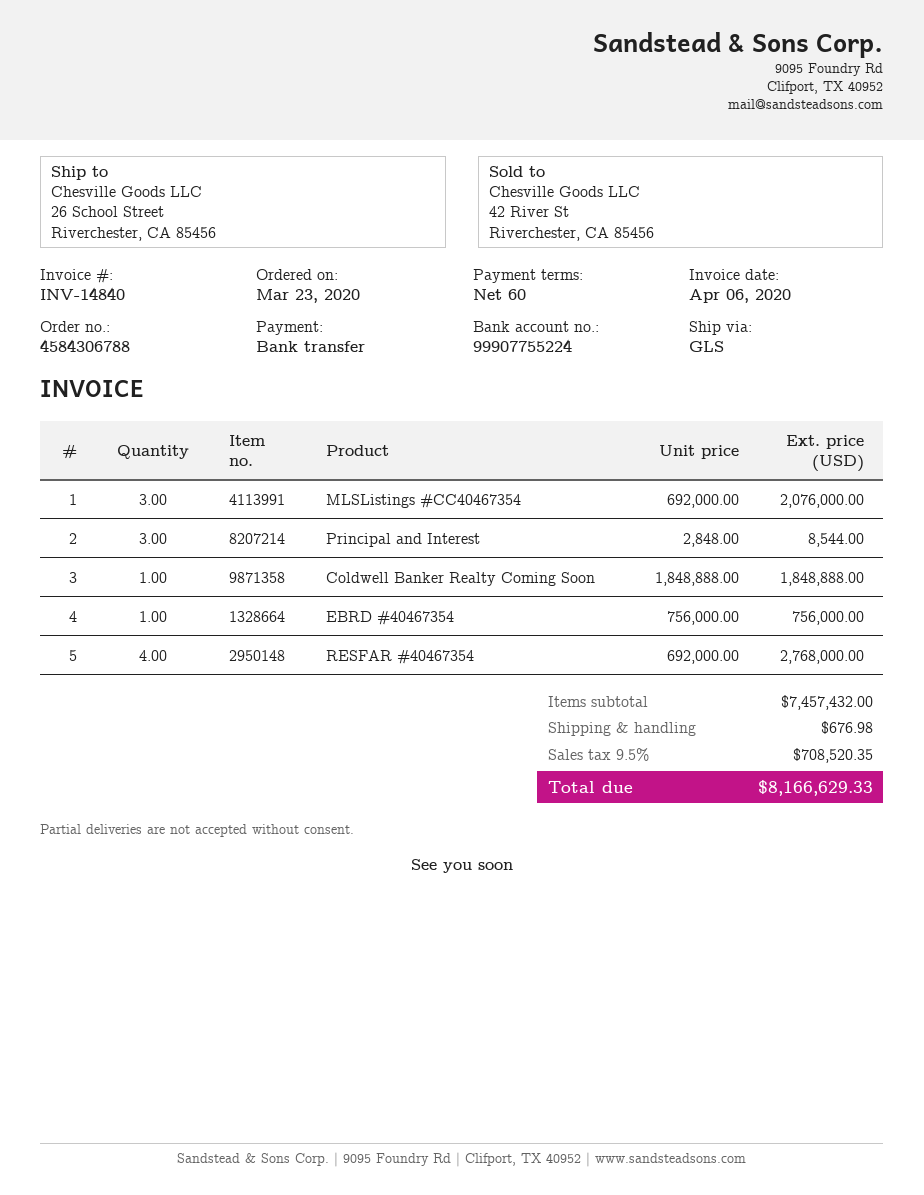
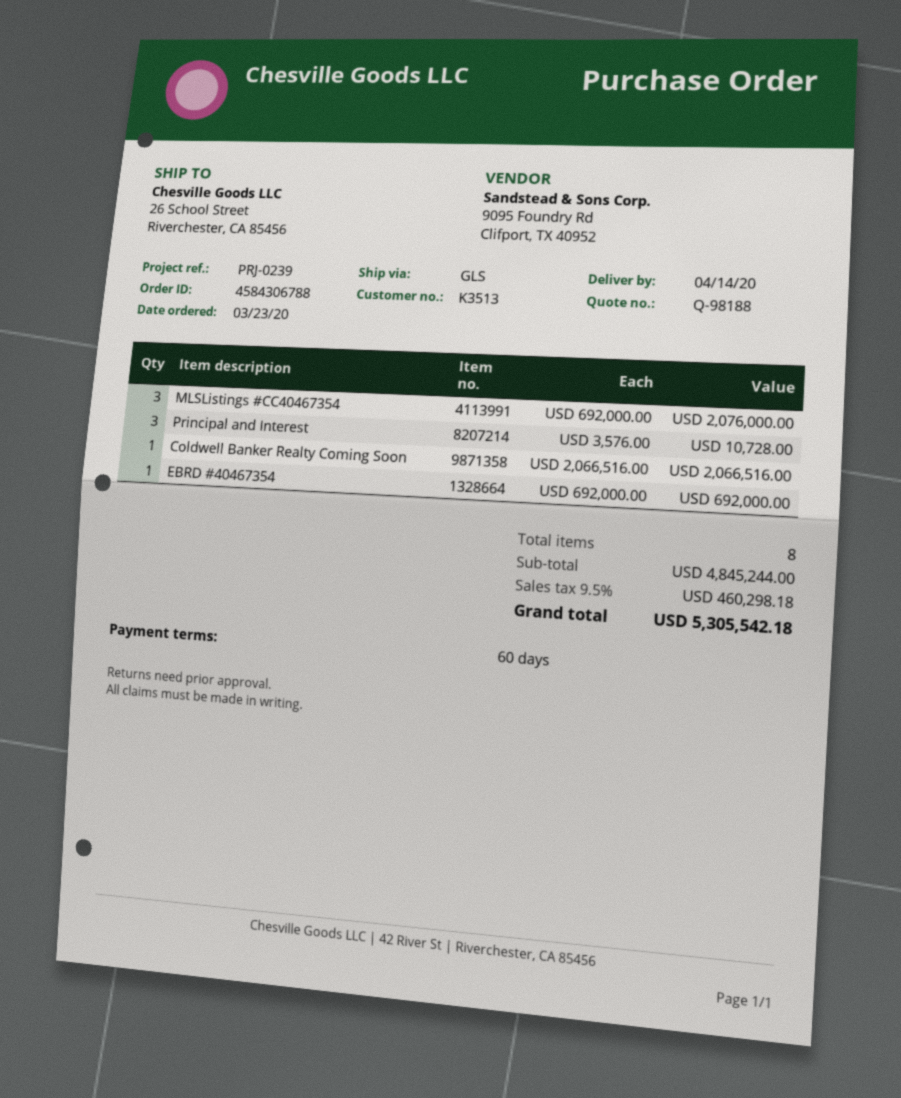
Principal and Interest: 3 x 2848.00 = 8544.00 -> 3 x 3576.00 = 10728.00
Coldwell Banker Realty Coming Soon: 1 x 1848888.00 = 1848888.00 -> 1 x 2066516.00 = 2066516.00
EBRD #40467354: 1 x 756000.00 = 756000.00 -> 1 x 692000.00 = 692000.00
RESFAR #40467354: 4 x 692000.00 = 2768000.00 -> none
subtotal: 7457432.00 -> 4845244.00
shipping: 676.98 -> none
tax: 9.5% = 708520.35 -> 9.5% = 460298.18
total: 8166629.33 -> 5305542.18

